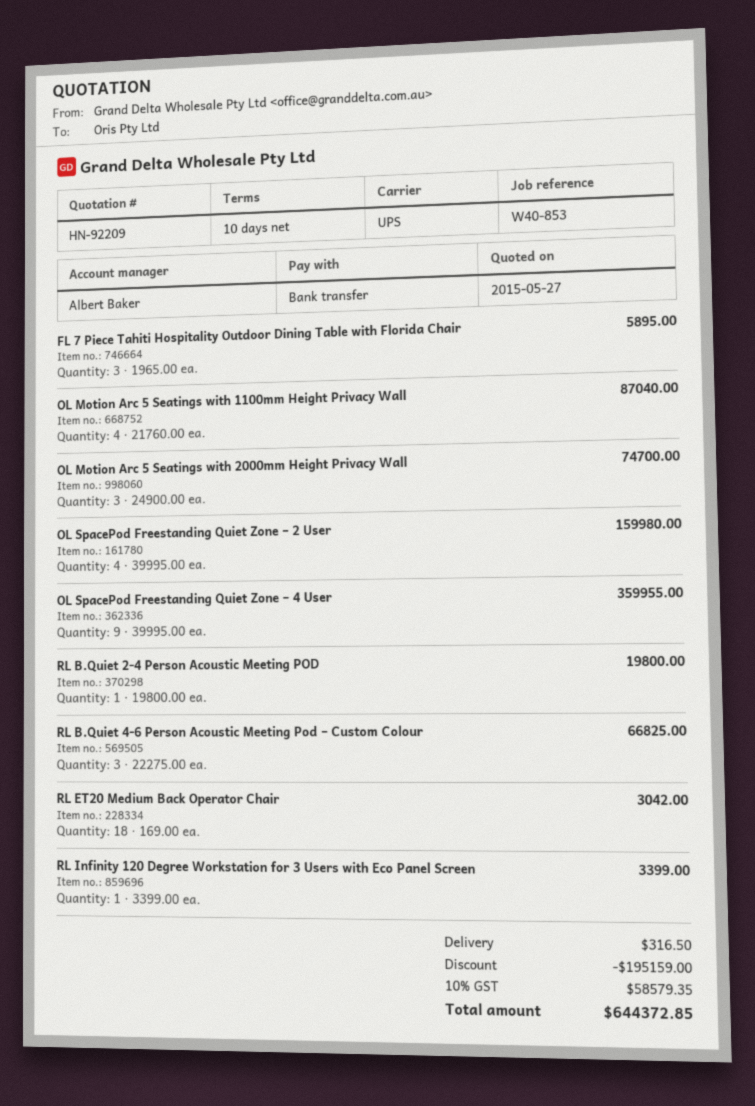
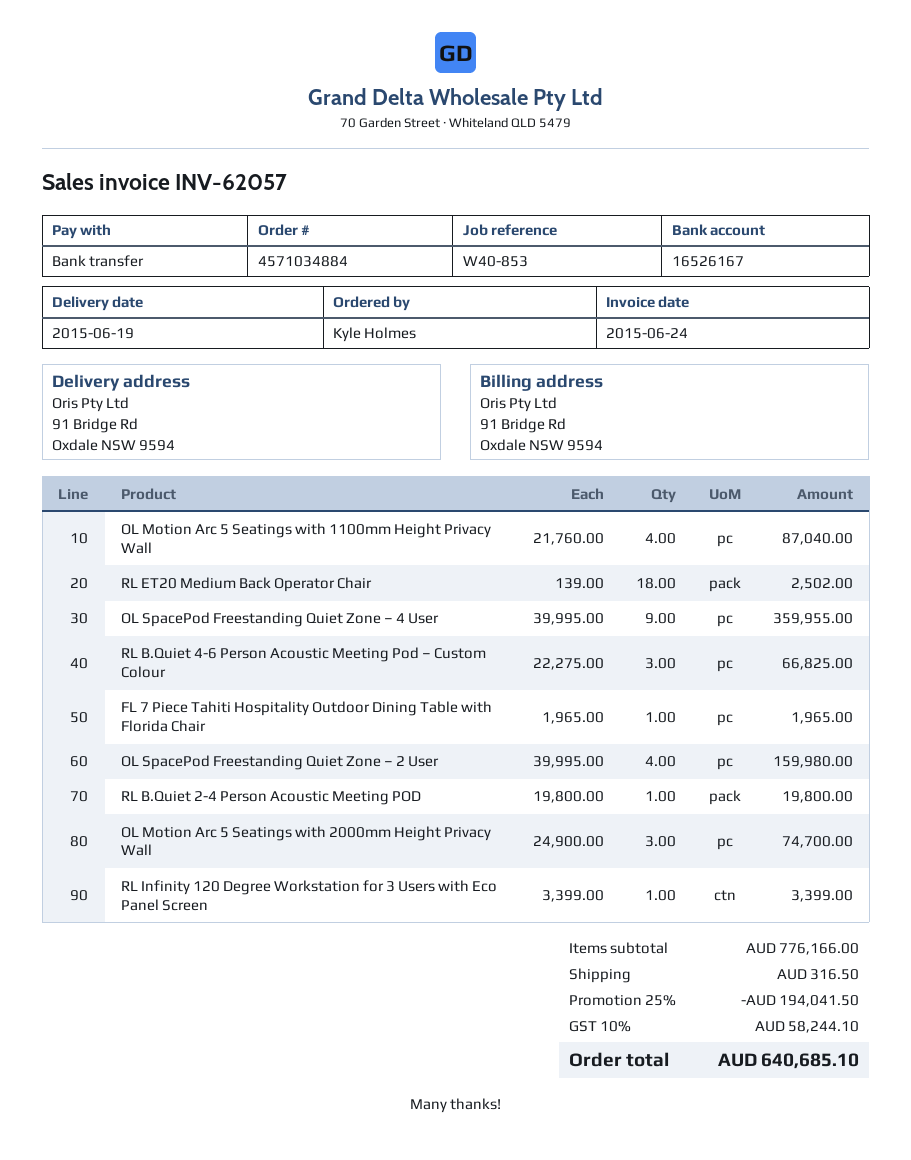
FL 7 Piece Tahiti Hospitality Outdoor Dining Table with Florida Chair: 3 x 1965.00 = 5895.00 -> 1 x 1965.00 = 1965.00
RL ET20 Medium Back Operator Chair: 18 x 169.00 = 3042.00 -> 18 x 139.00 = 2502.00
discount: 195159.00 -> 194041.50
tax: 10% = 58579.35 -> 10% = 58244.10
total: 644372.85 -> 640685.10

